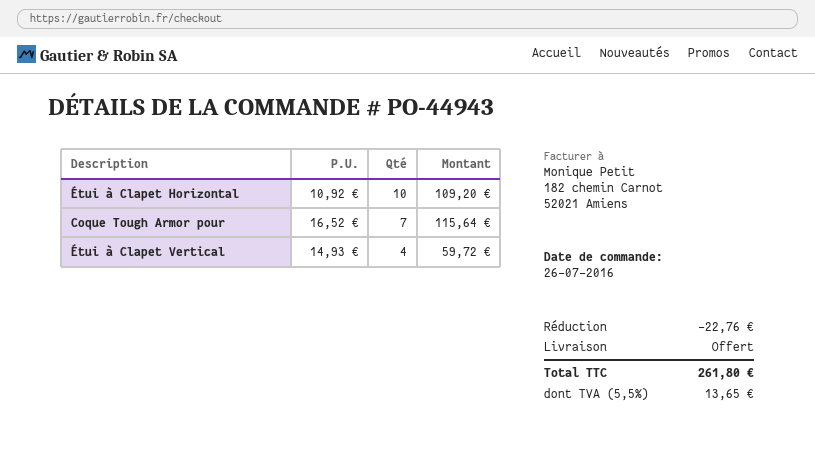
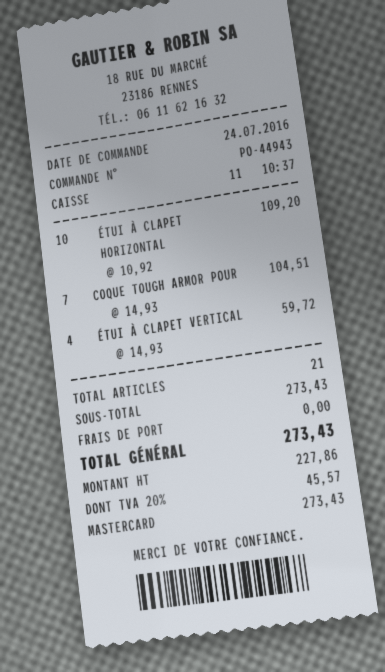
order date: 2016-07-26 -> 2016-07-24
Coque Tough Armor pour: 7 x 16.52 = 115.64 -> 7 x 14.93 = 104.51
discount: 22.76 -> none
tax: 5.5% = 13.65 -> 20% = 45.57
total: 261.80 -> 273.43

